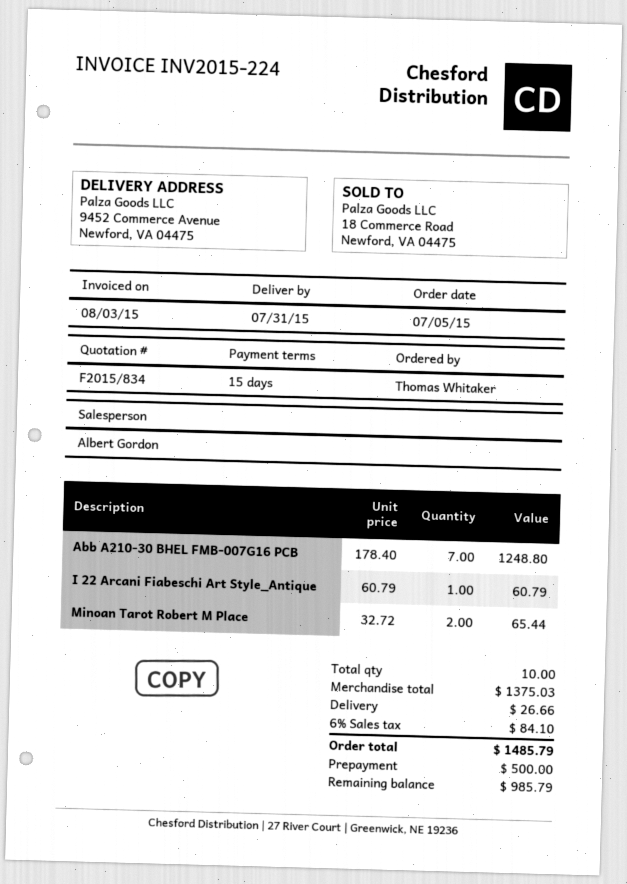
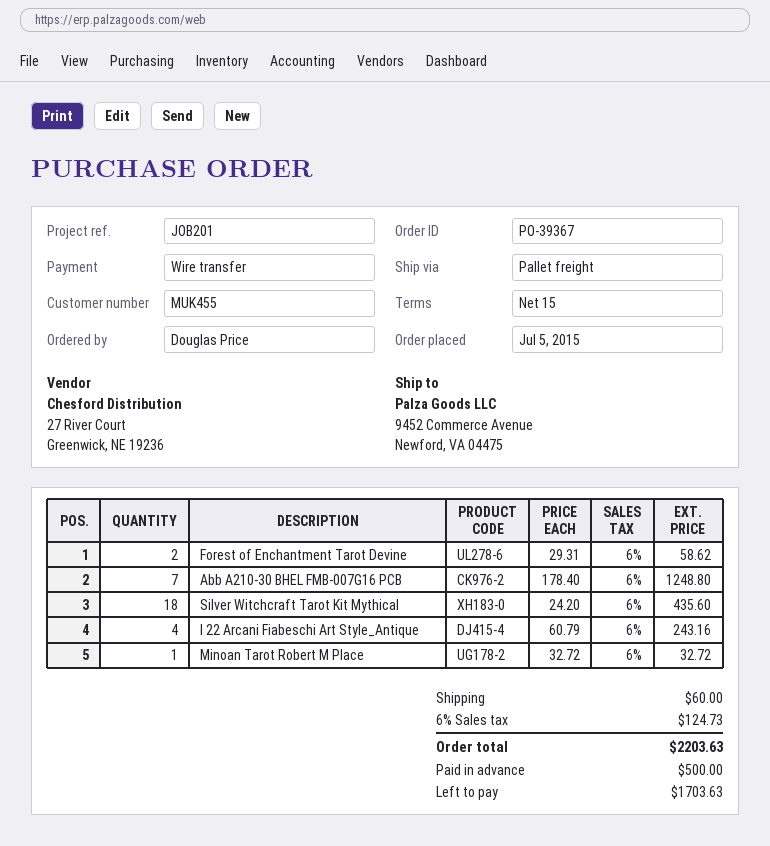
ordered by: Thomas Whitaker -> Douglas Price
I 22 Arcani Fiabeschi Art Style_Antique: 1 x 60.79 = 60.79 -> 4 x 60.79 = 243.16
Minoan Tarot Robert M Place: 2 x 32.72 = 65.44 -> 1 x 32.72 = 32.72
Forest of Enchantment Tarot Devine: none -> 2 x 29.31 = 58.62
Silver Witchcraft Tarot Kit Mythical: none -> 18 x 24.20 = 435.60
shipping: 26.66 -> 60.00
tax: 6% = 84.10 -> 6% = 124.73
total: 1485.79 -> 2203.63
balance: 985.79 -> 1703.63

